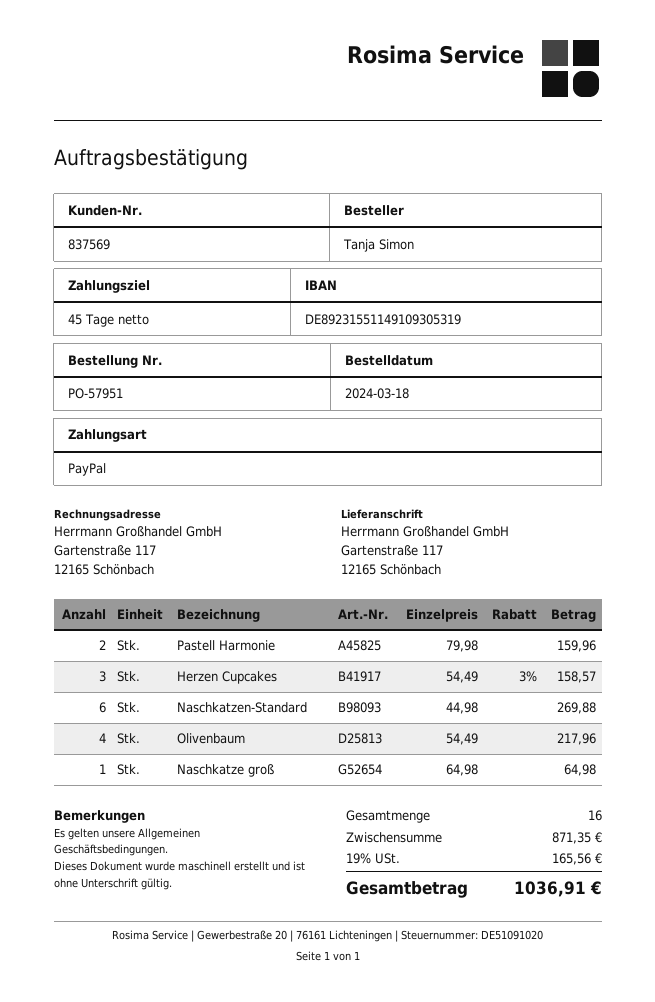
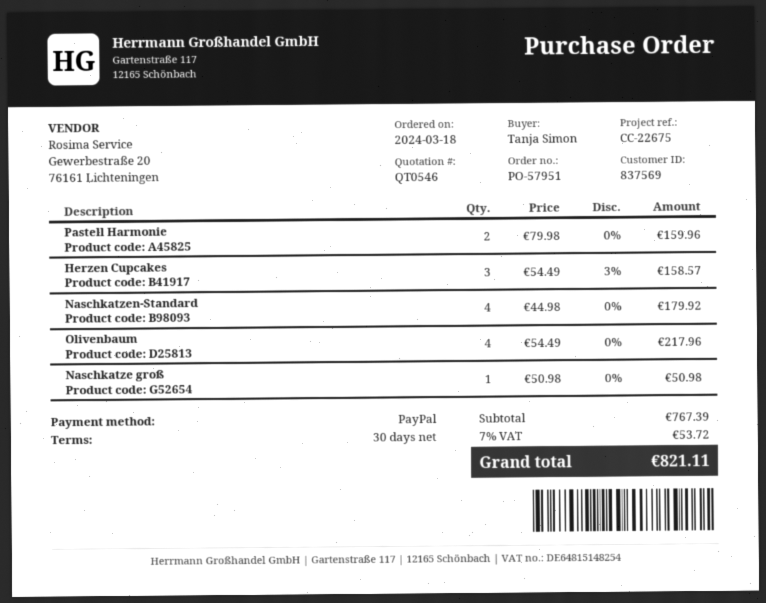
payment terms: 45 days -> 30 days
Naschkatzen-Standard: 6 x 44.98 = 269.88 -> 4 x 44.98 = 179.92
Naschkatze groß: 1 x 64.98 = 64.98 -> 1 x 50.98 = 50.98
subtotal: 871.35 -> 767.39
tax: 19% = 165.56 -> 7% = 53.72
total: 1036.91 -> 821.11

